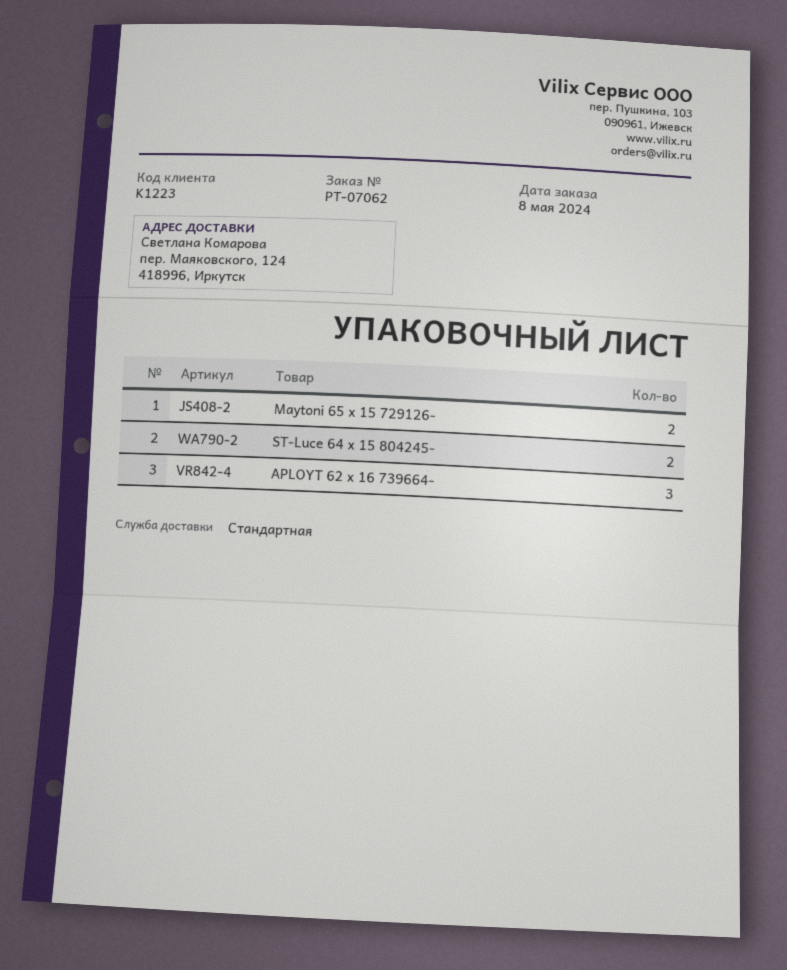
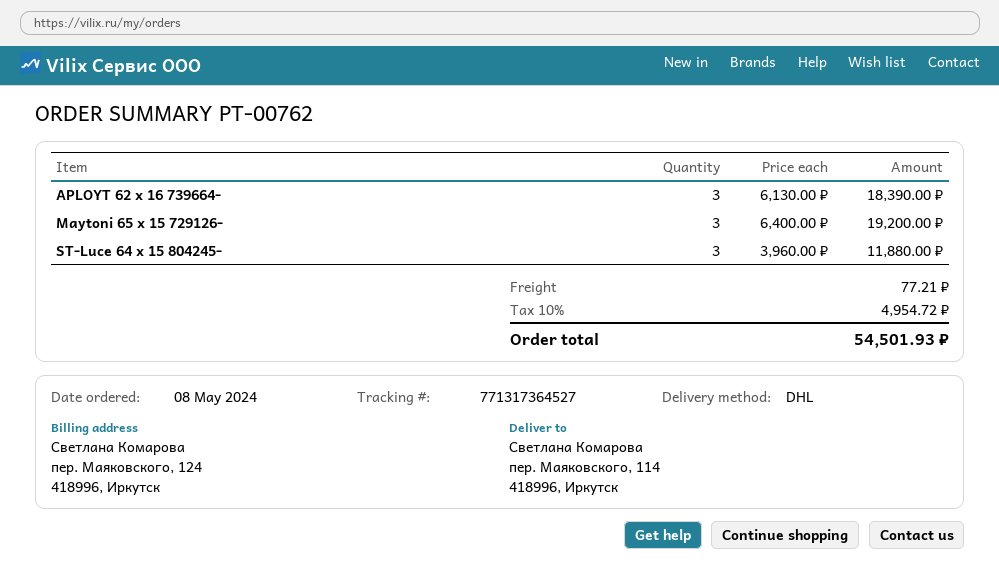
order number: PT-07062 -> PT-00762
shipping method: standard -> DHL
ship to: пер. Маяковского, 124, 418996, Иркутск -> пер. Маяковского, 114, 418996, Иркутск
Maytoni 65 x 15 729126-: 2 -> 3
ST-Luce 64 x 15 804245-: 2 -> 3

